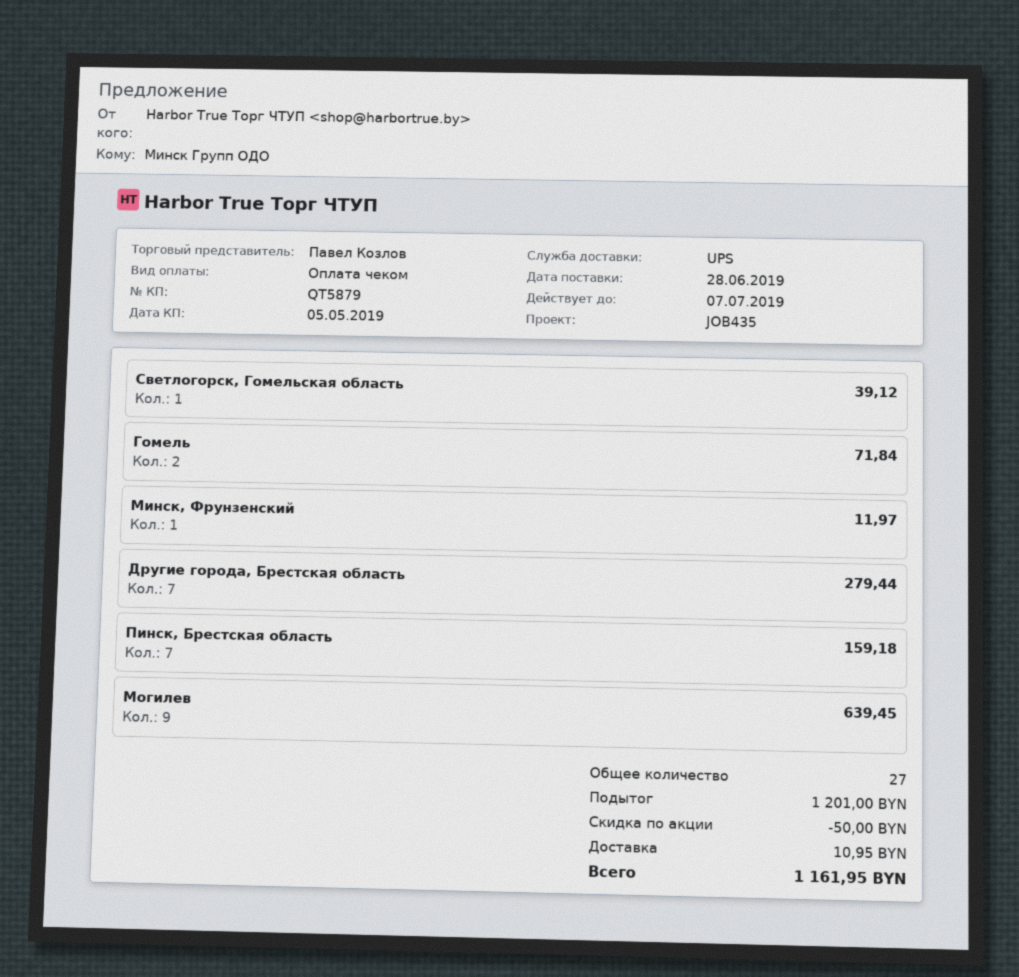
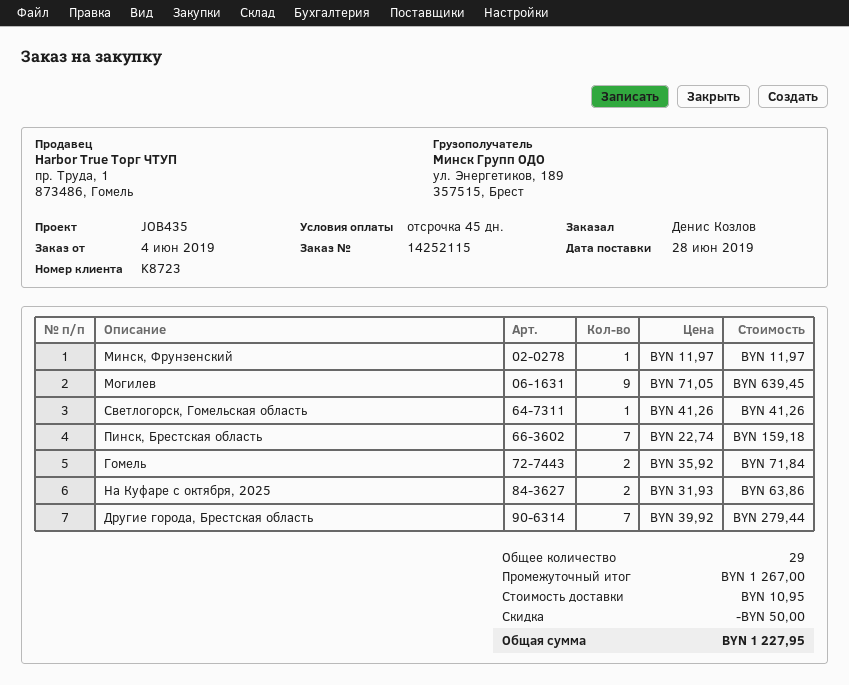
Светлогорск, Гомельская область: 1 for 39.12 -> 1 for 41.26
На Куфаре с октября, 2025: none -> 2 for 63.86
total quantity: 27 -> 29
subtotal: 1201.00 -> 1267.00
total: 1161.95 -> 1227.95

